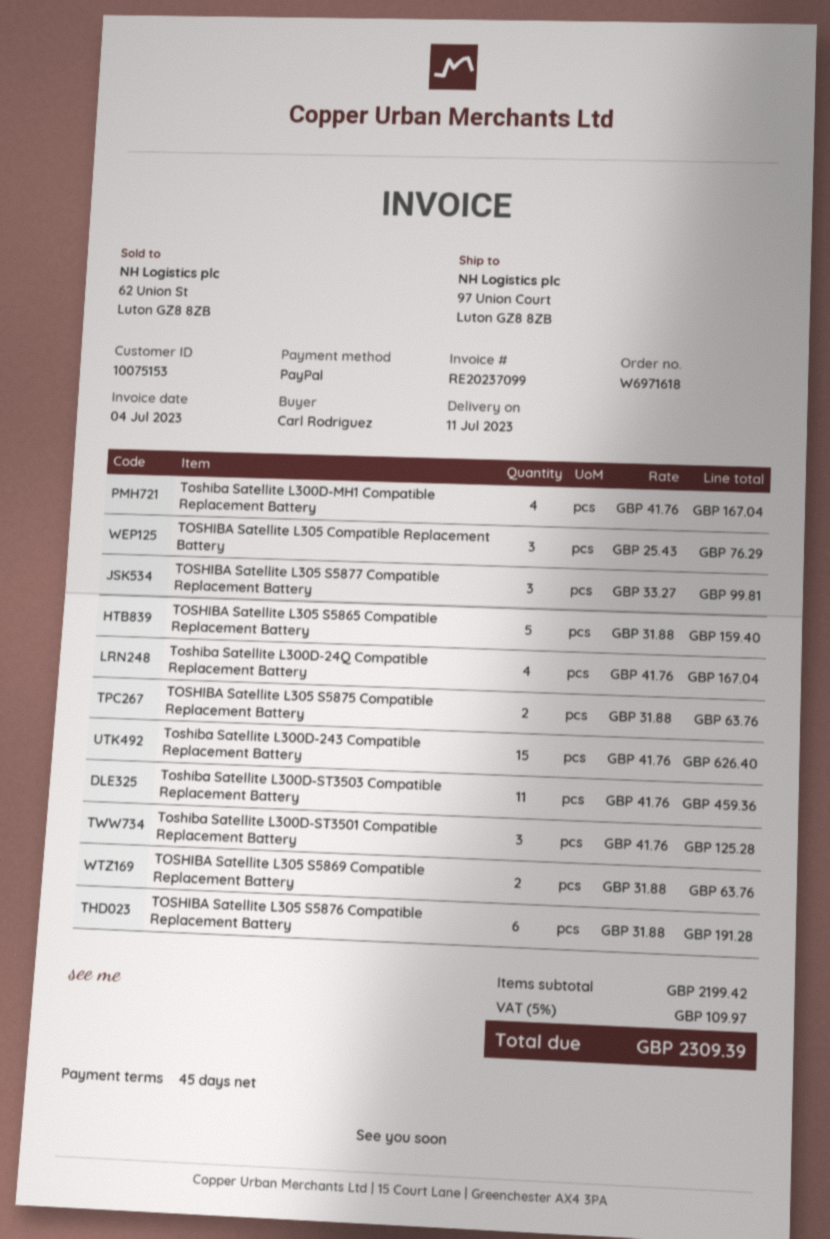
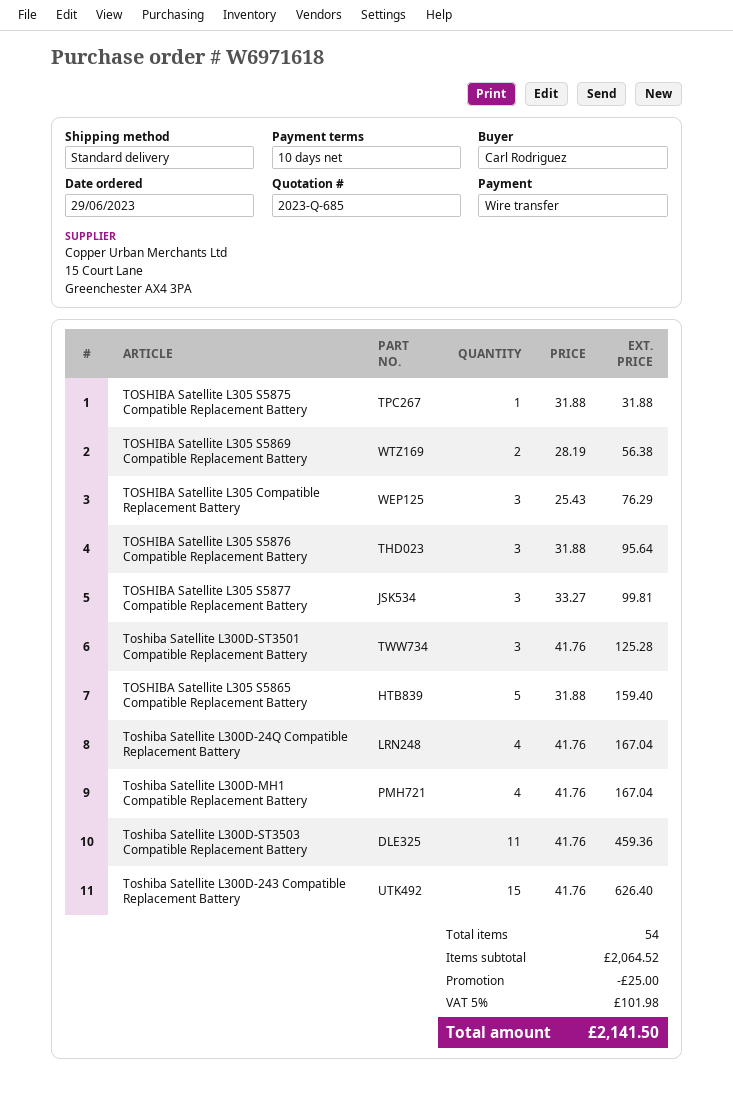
payment terms: 45 days -> 10 days
payment method: PayPal -> bank transfer
TOSHIBA Satellite L305 S5875 Compatible Replacement Battery: 2 x 31.88 = 63.76 -> 1 x 31.88 = 31.88
TOSHIBA Satellite L305 S5869 Compatible Replacement Battery: 2 x 31.88 = 63.76 -> 2 x 28.19 = 56.38
TOSHIBA Satellite L305 S5876 Compatible Replacement Battery: 6 x 31.88 = 191.28 -> 3 x 31.88 = 95.64
subtotal: 2199.42 -> 2064.52
discount: none -> 25.00
tax: 5% = 109.97 -> 5% = 101.98
total: 2309.39 -> 2141.50

